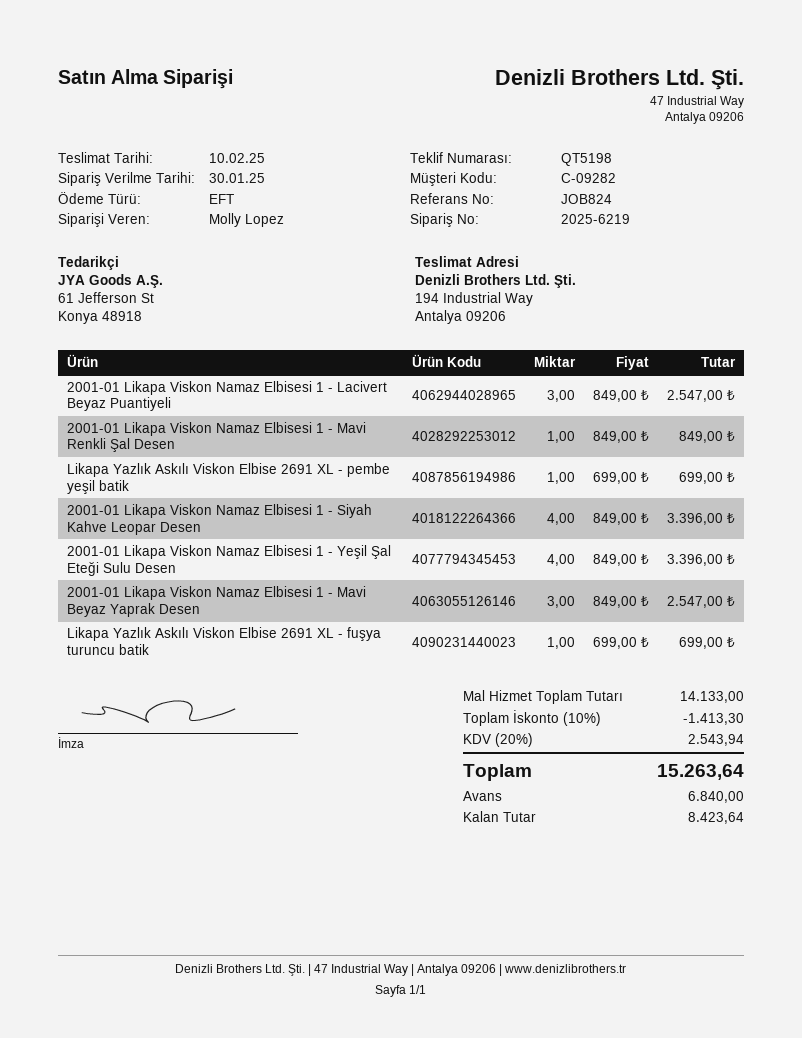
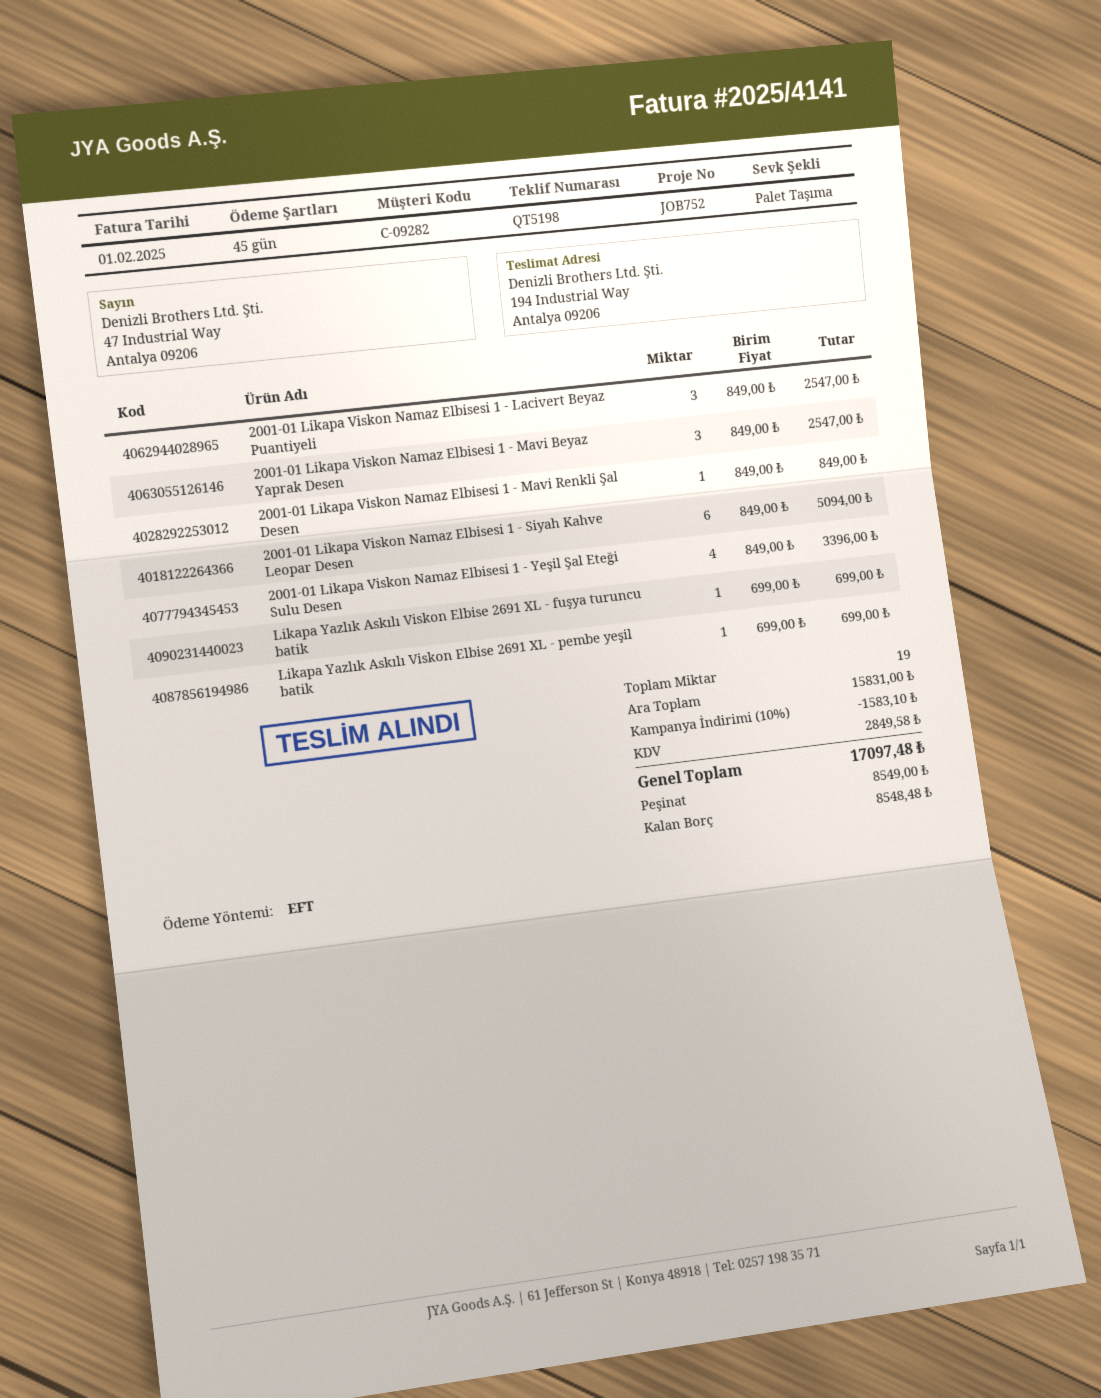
reference: JOB824 -> JOB752
2001-01 Likapa Viskon Namaz Elbisesi 1 - Siyah Kahve Leopar Desen: 4 x 849.00 = 3396.00 -> 6 x 849.00 = 5094.00
subtotal: 14133.00 -> 15831.00
discount: 10% = 1413.30 -> 10% = 1583.10
tax: 2543.94 -> 2849.58
total: 15263.64 -> 17097.48
deposit: 6840.00 -> 8549.00
balance: 8423.64 -> 8548.48

